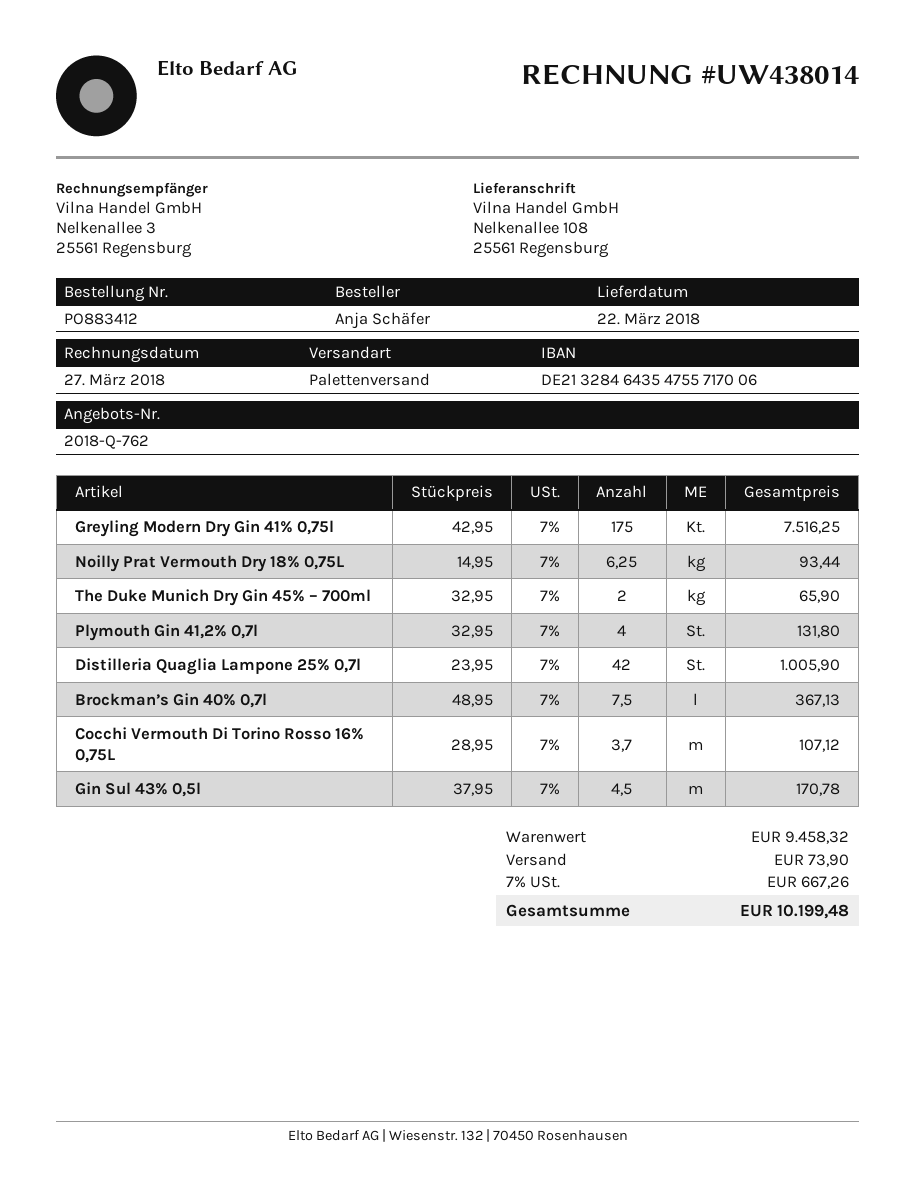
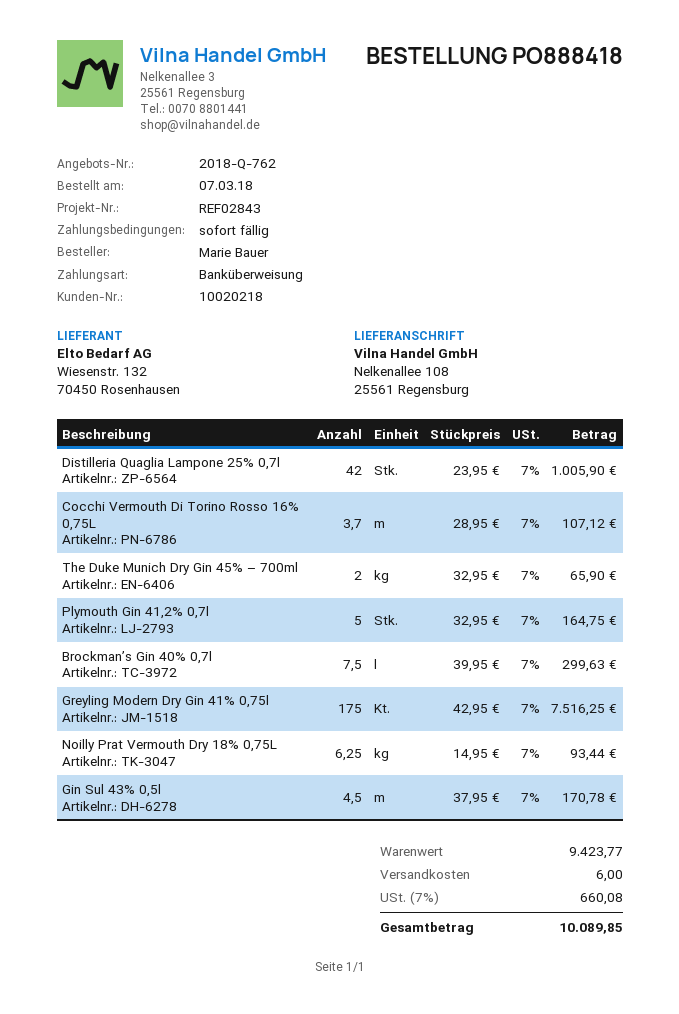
order number: PO883412 -> PO888418
ordered by: Anja Schäfer -> Marie Bauer
Plymouth Gin 41,2% 0,7l: 4 x 32.95 = 131.80 -> 5 x 32.95 = 164.75
Brockman’s Gin 40% 0,7l: 7.5 x 48.95 = 367.13 -> 7.5 x 39.95 = 299.63
subtotal: 9458.32 -> 9423.77
shipping: 73.90 -> 6.00
tax: 7% = 667.26 -> 7% = 660.08
total: 10199.48 -> 10089.85

